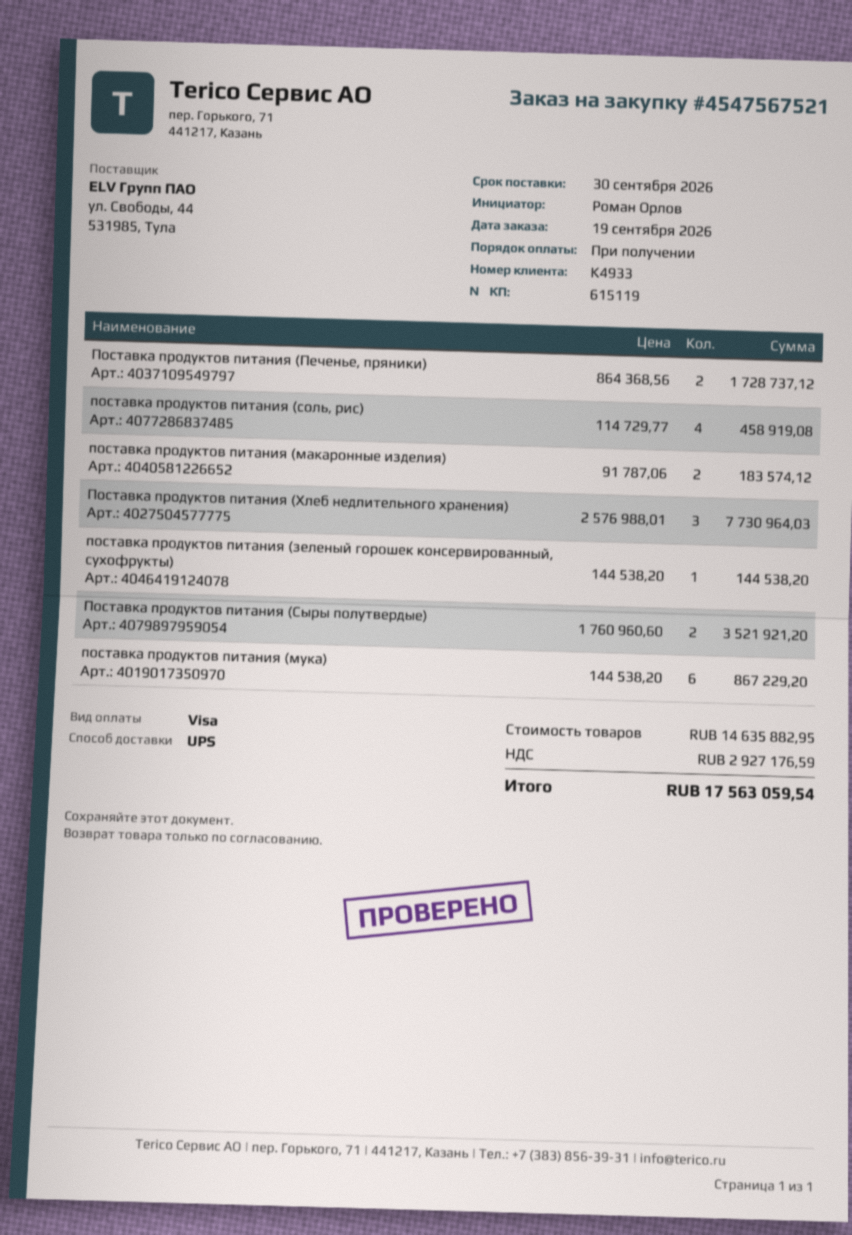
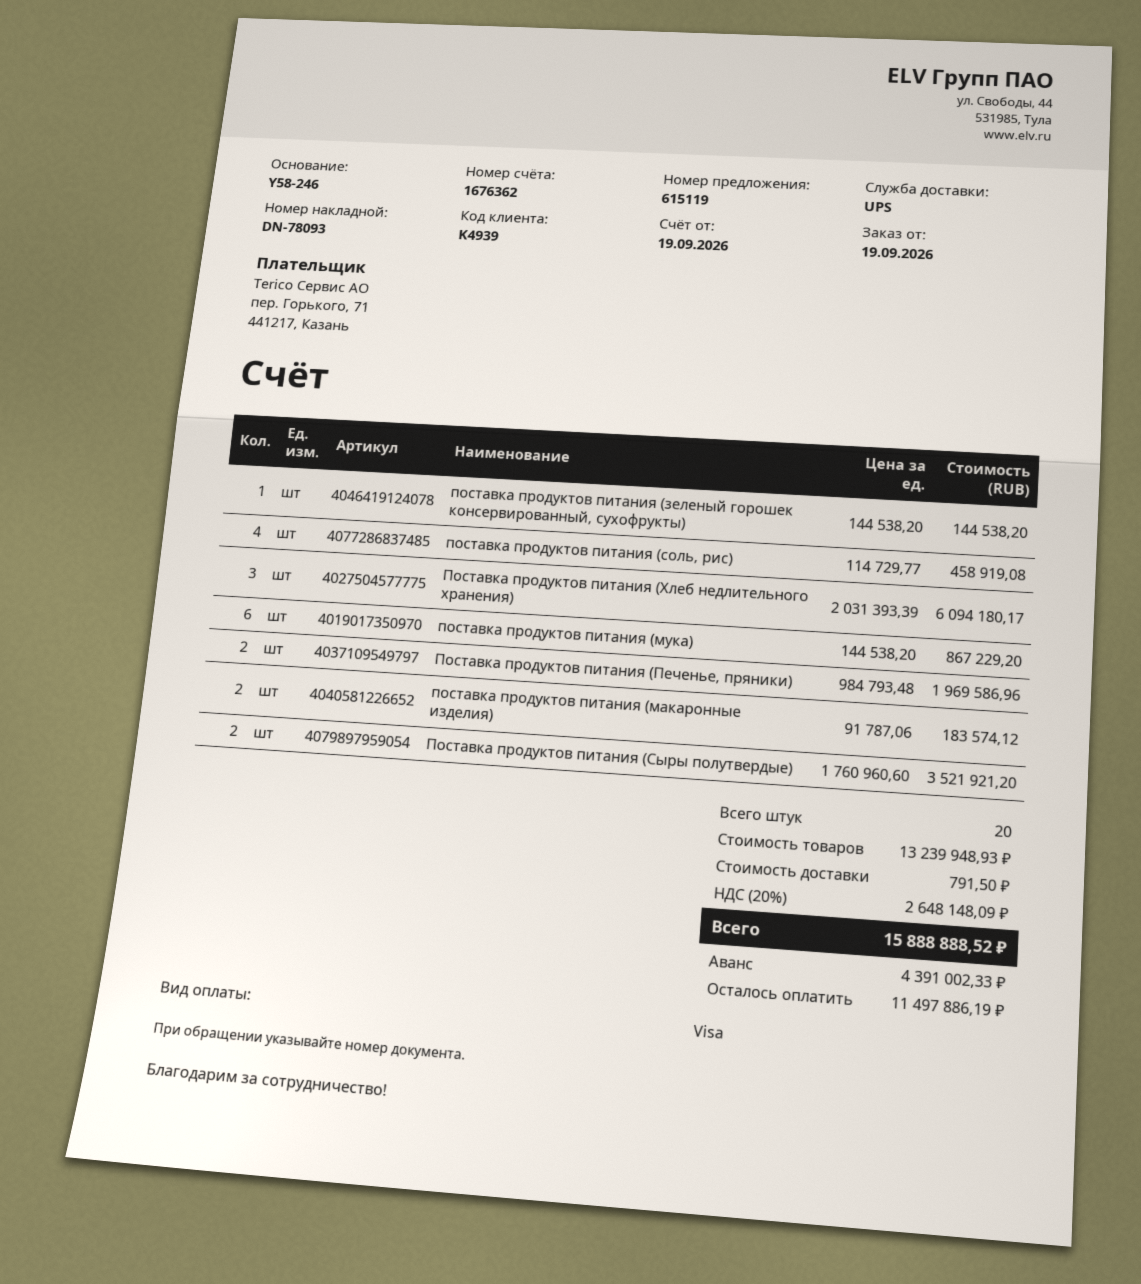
customer number: K4933 -> K4939
Поставка продуктов питания (Печенье, пряники): 2 x 864368.56 = 1728737.12 -> 2 x 984793.48 = 1969586.96
Поставка продуктов питания (Хлеб недлительного хранения): 3 x 2576988.01 = 7730964.03 -> 3 x 2031393.39 = 6094180.17
subtotal: 14635882.95 -> 13239948.93
shipping: none -> 791.50
tax: 2927176.59 -> 2648148.09
total: 17563059.54 -> 15888888.52

